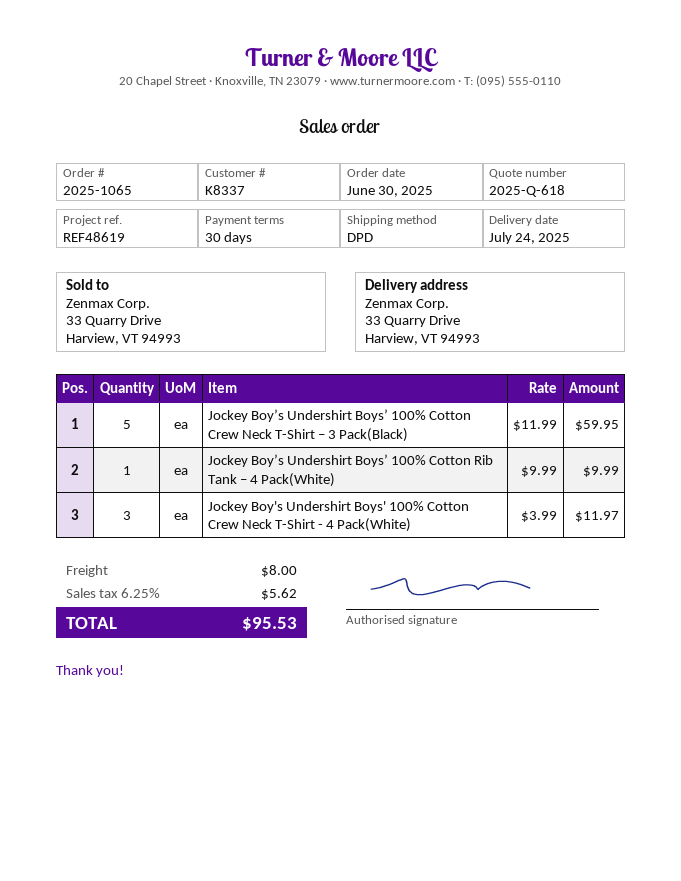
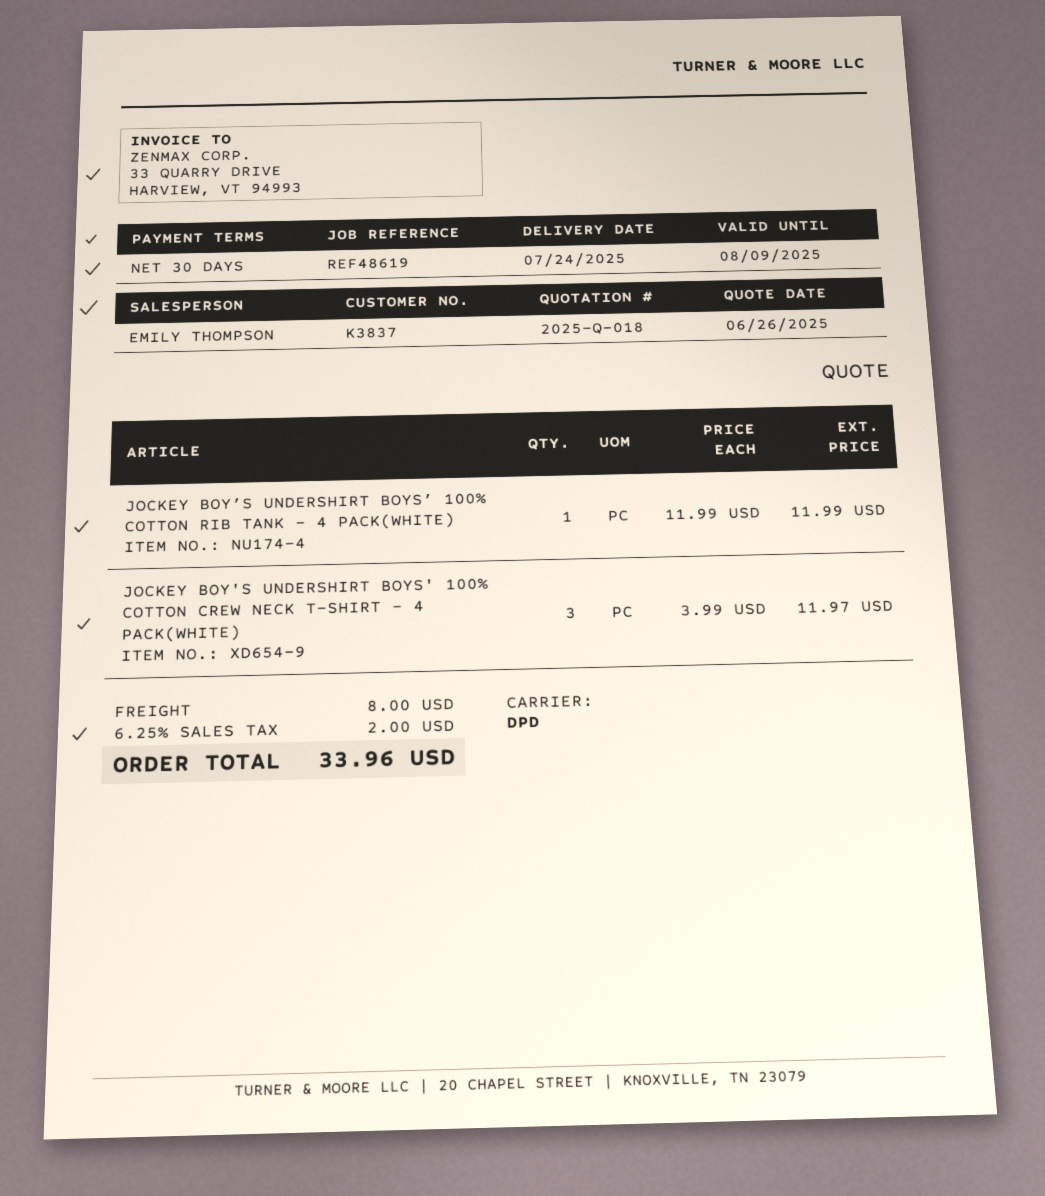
quote number: 2025-Q-618 -> 2025-Q-018
customer number: K8337 -> K3837
Jockey Boy’s Undershirt Boys’ 100% Cotton Crew Neck T-Shirt – 3 Pack(Black): 5 x 11.99 = 59.95 -> none
Jockey Boy’s Undershirt Boys’ 100% Cotton Rib Tank – 4 Pack(White): 1 x 9.99 = 9.99 -> 1 x 11.99 = 11.99
tax: 6.25% = 5.62 -> 6.25% = 2.00
total: 95.53 -> 33.96

